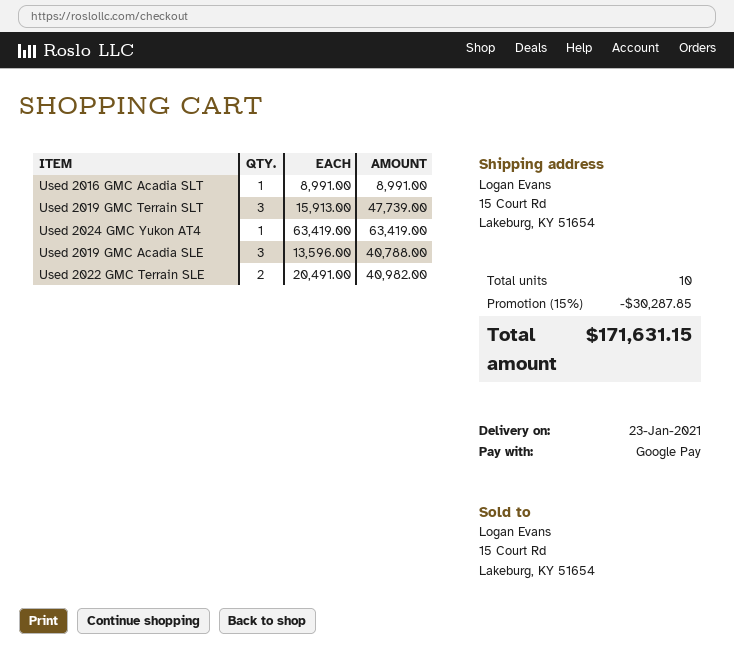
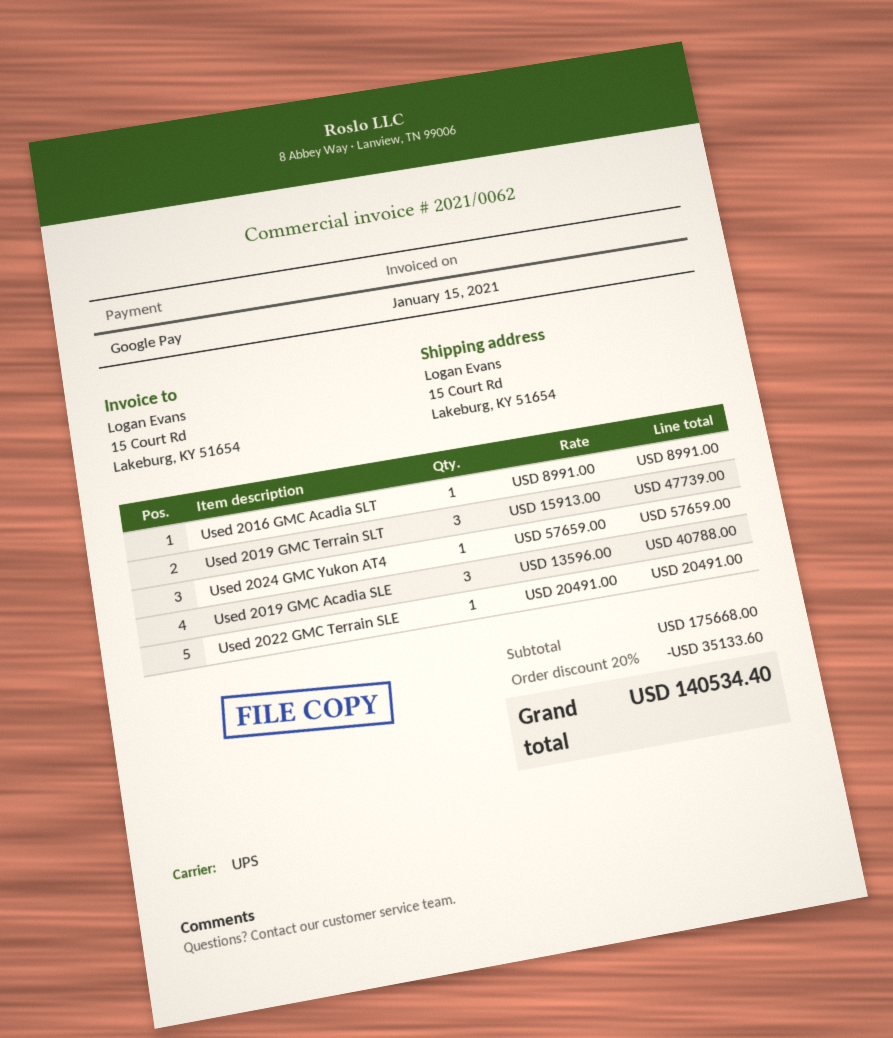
Used 2024 GMC Yukon AT4: 1 x 63419.00 = 63419.00 -> 1 x 57659.00 = 57659.00
Used 2022 GMC Terrain SLE: 2 x 20491.00 = 40982.00 -> 1 x 20491.00 = 20491.00
discount: 15% = 30287.85 -> 20% = 35133.60
total: 171631.15 -> 140534.40

